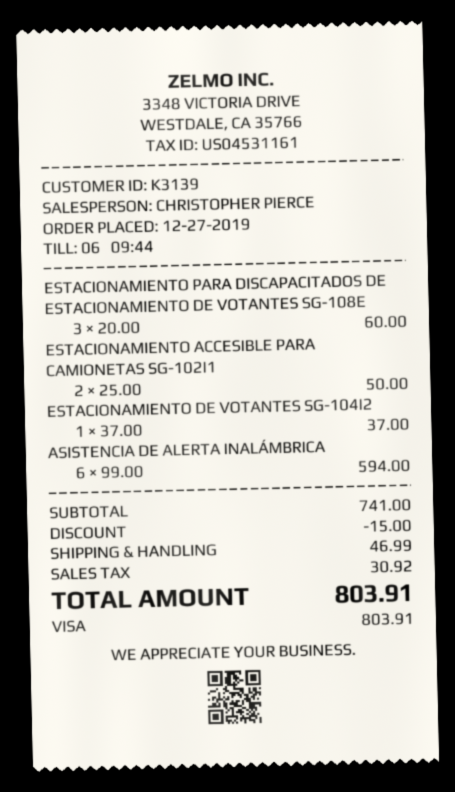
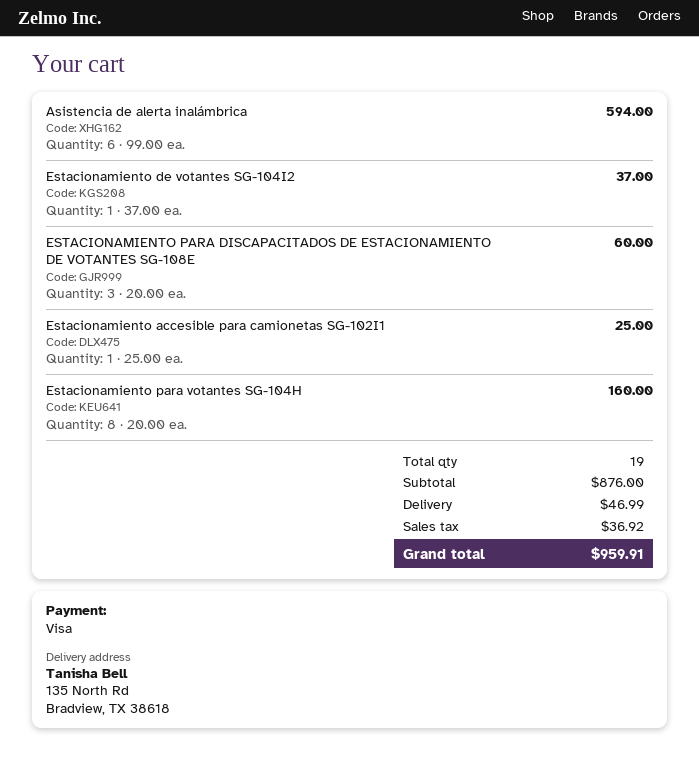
ESTACIONAMIENTO ACCESIBLE PARA CAMIONETAS SG-102I1: 2 x 25.00 = 50.00 -> 1 x 25.00 = 25.00
Estacionamiento para votantes SG-104H: none -> 8 x 20.00 = 160.00
subtotal: 741.00 -> 876.00
discount: 15.00 -> none
tax: 30.92 -> 36.92
total: 803.91 -> 959.91

